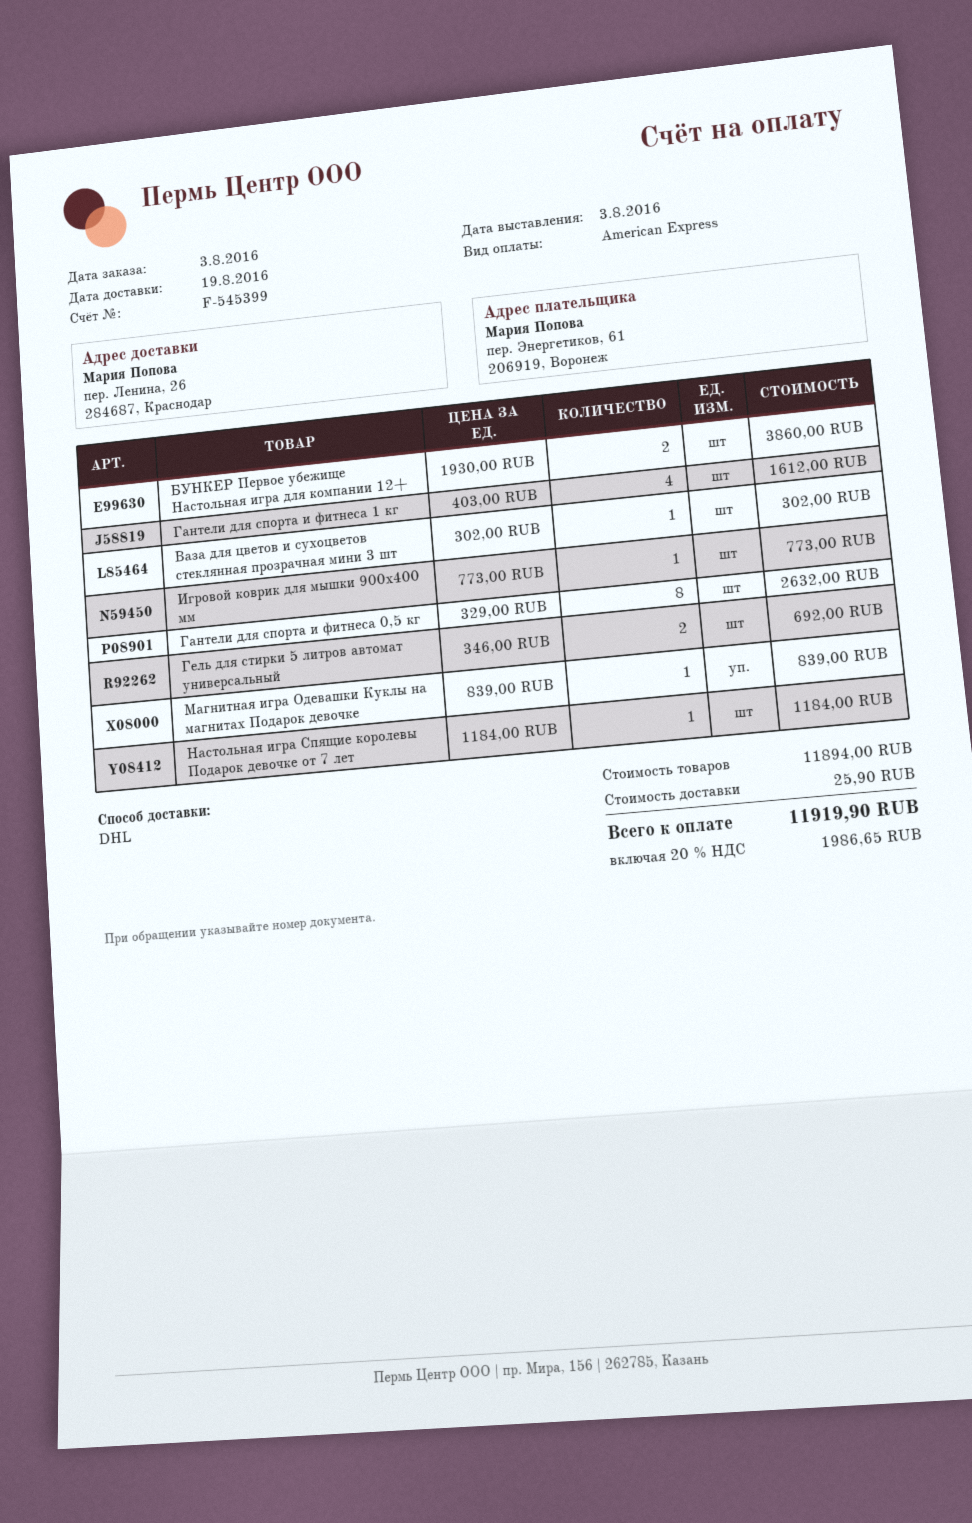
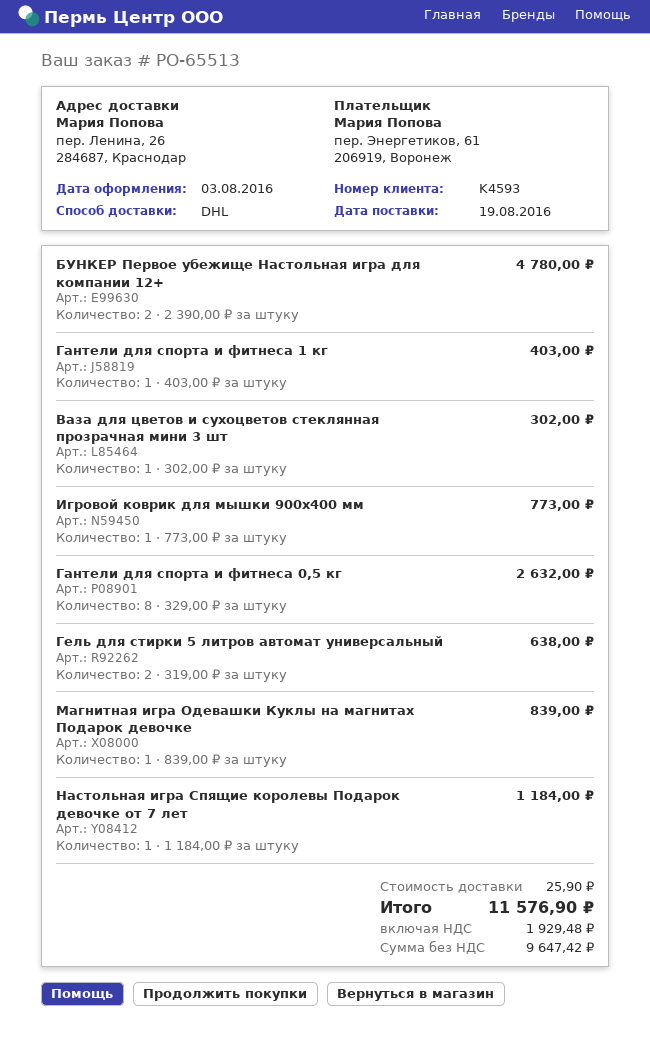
БУНКЕР Первое убежище Настольная игра для компании 12+: 2 x 1930.00 = 3860.00 -> 2 x 2390.00 = 4780.00
Гантели для спорта и фитнеса 1 кг: 4 x 403.00 = 1612.00 -> 1 x 403.00 = 403.00
Гель для стирки 5 литров автомат универсальный: 2 x 346.00 = 692.00 -> 2 x 319.00 = 638.00
tax: 1986.65 -> 1929.48
total: 11919.90 -> 11576.90

